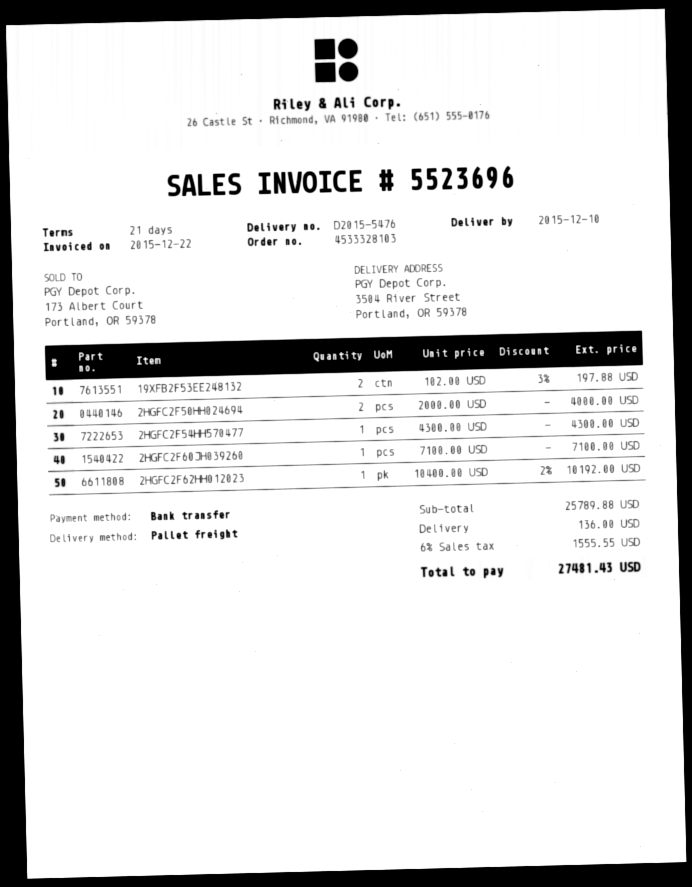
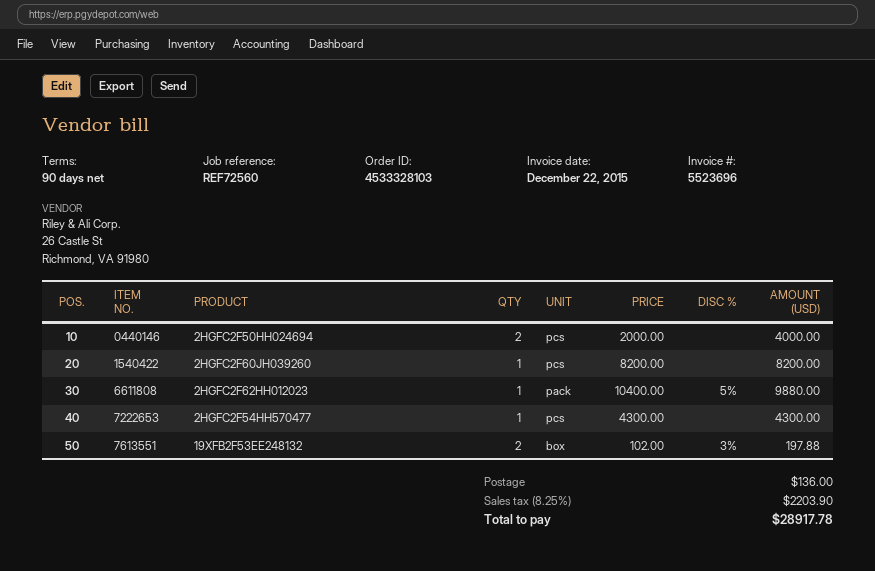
payment terms: 21 days -> 90 days
2HGFC2F60JH039260: 1 x 7100.00 = 7100.00 -> 1 x 8200.00 = 8200.00
2HGFC2F62HH012023: 1 x 10400.00 - 2% = 10192.00 -> 1 x 10400.00 - 5% = 9880.00
tax: 6% = 1555.55 -> 8.25% = 2203.90
total: 27481.43 -> 28917.78

